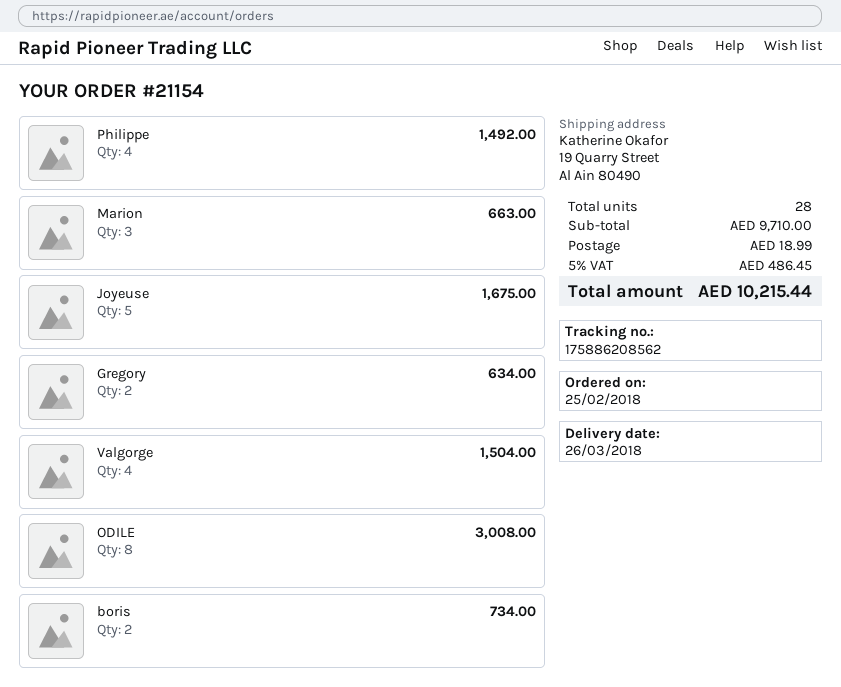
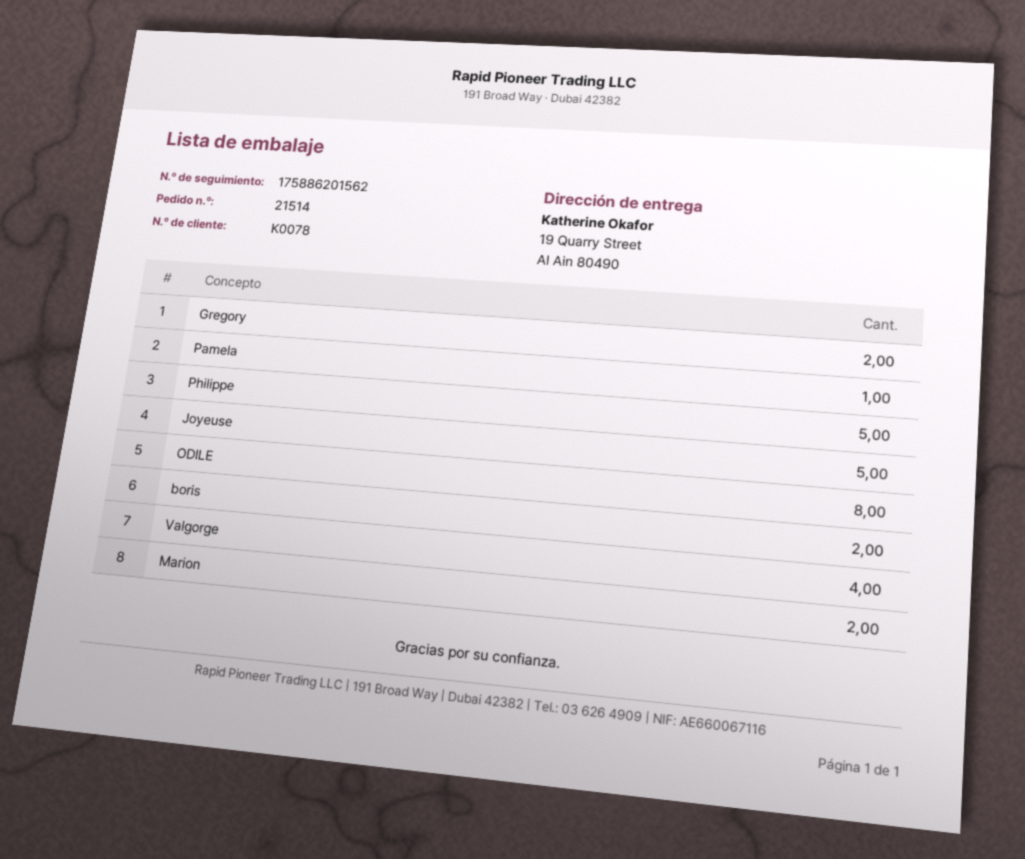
order number: 21154 -> 21514
tracking number: 175886208562 -> 175886201562
Philippe: 4 -> 5
Marion: 3 -> 2
Pamela: none -> 1

